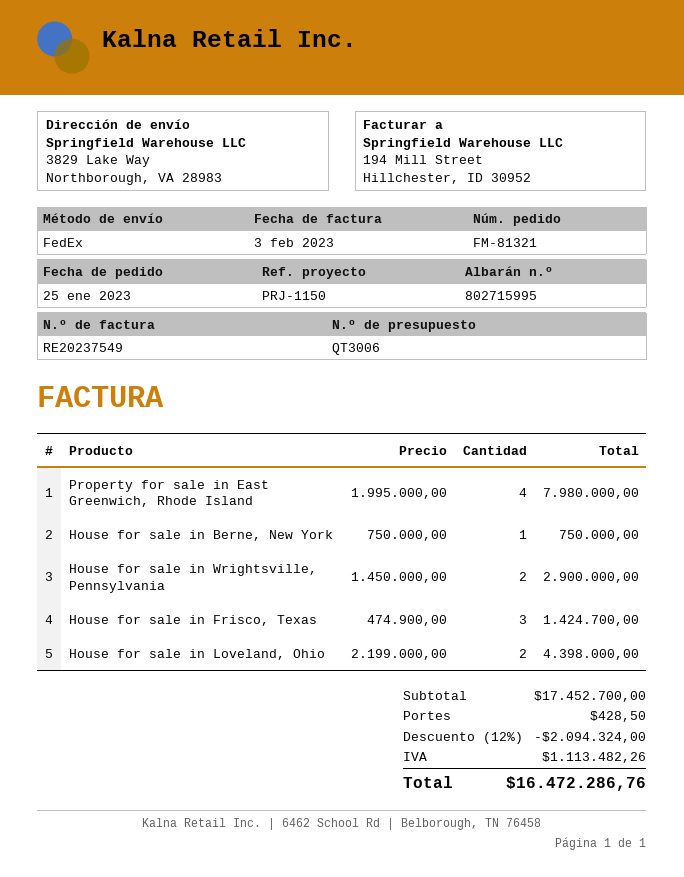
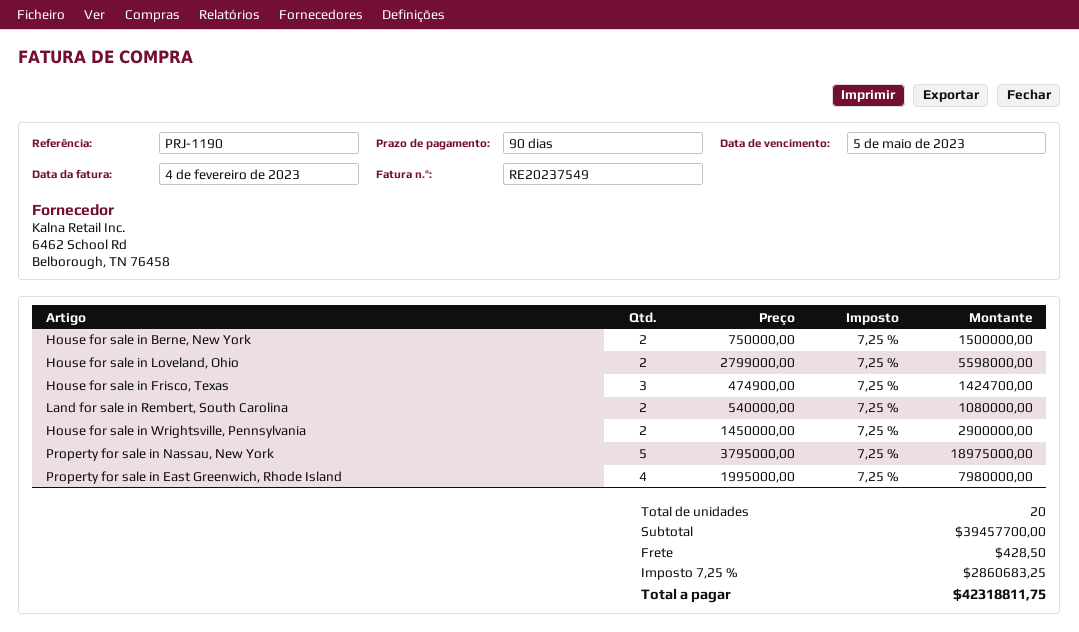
invoice date: 2023-02-03 -> 2023-02-04
reference: PRJ-1150 -> PRJ-1190
House for sale in Berne, New York: 1 x 750000.00 = 750000.00 -> 2 x 750000.00 = 1500000.00
House for sale in Loveland, Ohio: 2 x 2199000.00 = 4398000.00 -> 2 x 2799000.00 = 5598000.00
Land for sale in Rembert, South Carolina: none -> 2 x 540000.00 = 1080000.00
Property for sale in Nassau, New York: none -> 5 x 3795000.00 = 18975000.00
subtotal: 17452700.00 -> 39457700.00
discount: 12% = 2094324.00 -> none
tax: 1113482.26 -> 2860683.25
total: 16472286.76 -> 42318811.75

